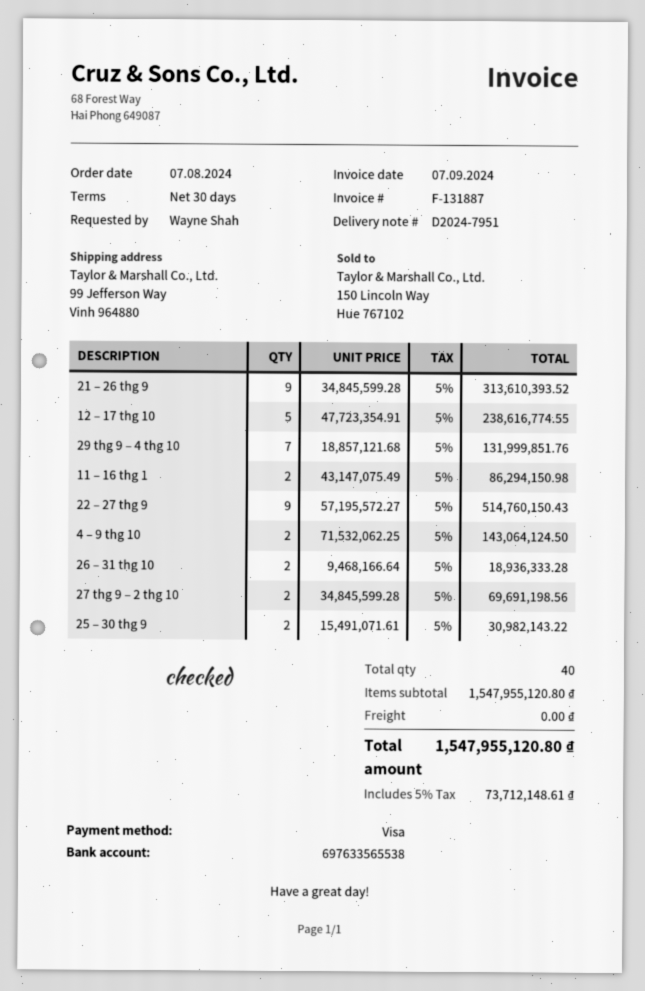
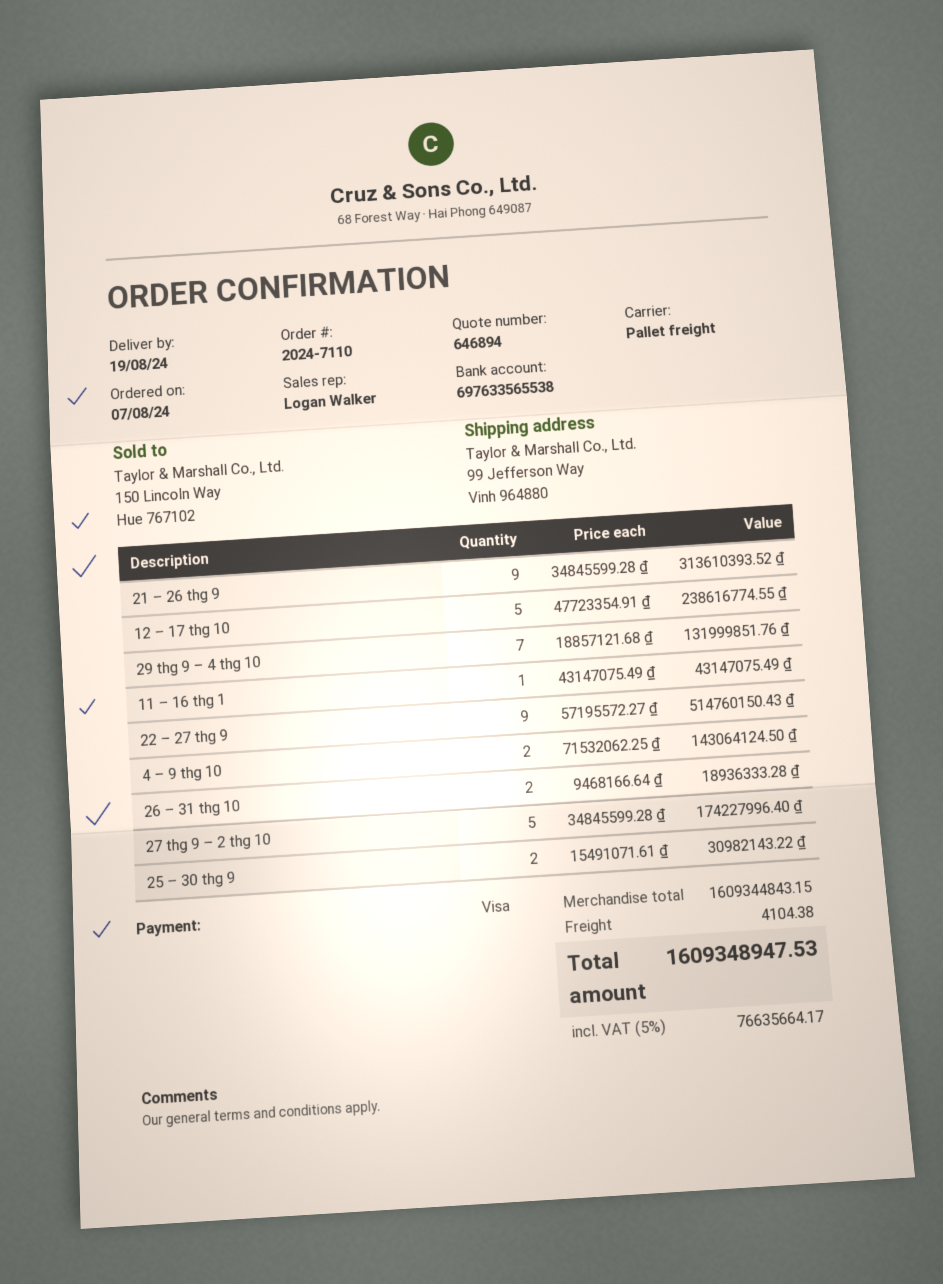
11 – 16 thg 1: 2 x 43147075.49 = 86294150.98 -> 1 x 43147075.49 = 43147075.49
27 thg 9 – 2 thg 10: 2 x 34845599.28 = 69691198.56 -> 5 x 34845599.28 = 174227996.40
subtotal: 1547955120.80 -> 1609344843.15
shipping: 0.00 -> 4104.38
tax: 5% = 73712148.61 -> 5% = 76635664.17
total: 1547955120.80 -> 1609348947.53

